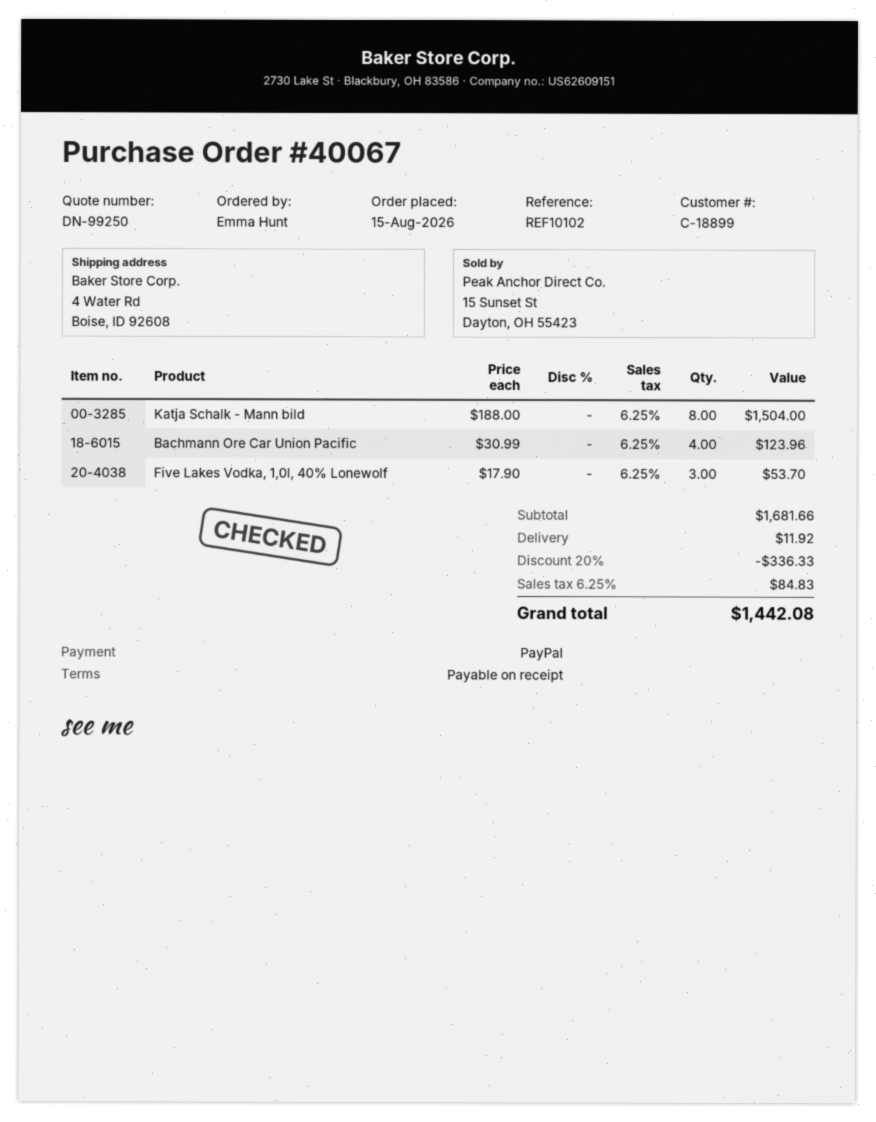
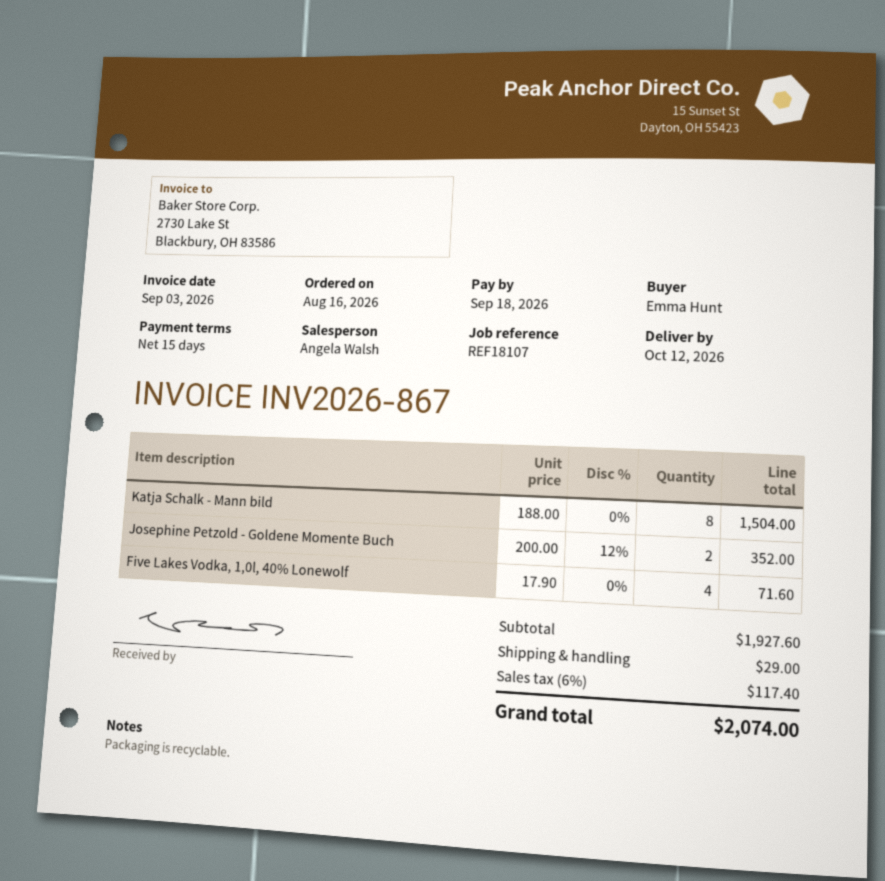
order date: 2026-08-15 -> 2026-08-16
payment terms: on receipt -> 15 days
reference: REF10102 -> REF18107
Bachmann Ore Car Union Pacific: 4 x 30.99 = 123.96 -> none
Five Lakes Vodka, 1,0l, 40% Lonewolf: 3 x 17.90 = 53.70 -> 4 x 17.90 = 71.60
Josephine Petzold - Goldene Momente Buch: none -> 2 x 200.00 - 12% = 352.00
subtotal: 1681.66 -> 1927.60
discount: 20% = 336.33 -> none
shipping: 11.92 -> 29.00
tax: 6.25% = 84.83 -> 6% = 117.40
total: 1442.08 -> 2074.00

